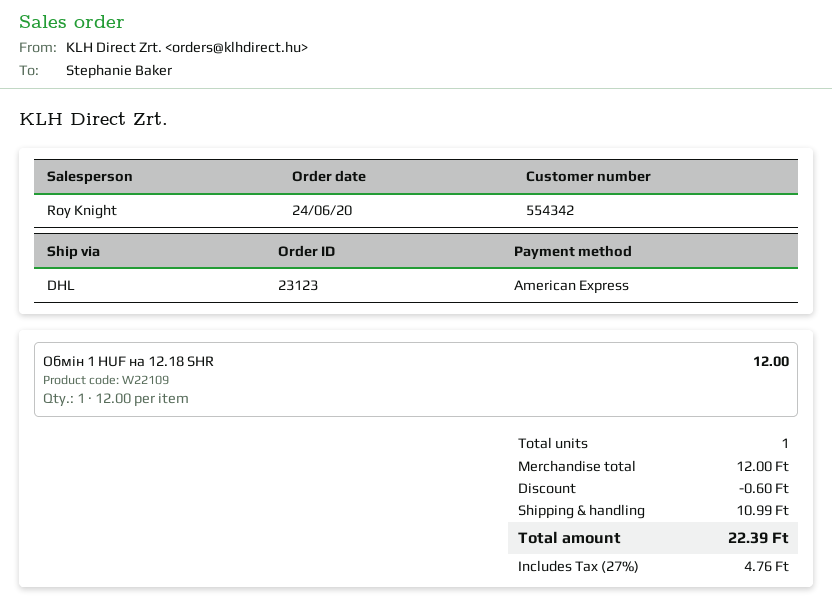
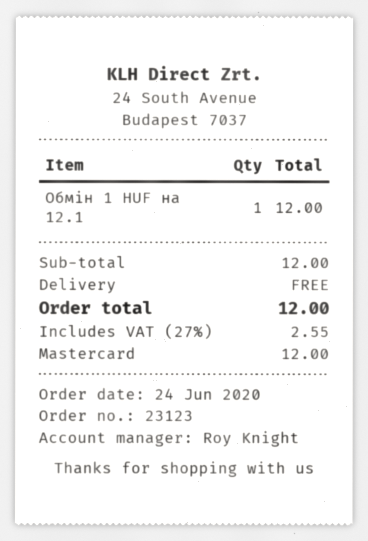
payment method: American Express -> Mastercard
discount: 0.60 -> none
shipping: 10.99 -> 0.00
tax: 27% = 4.76 -> 27% = 2.55
total: 22.39 -> 12.00

